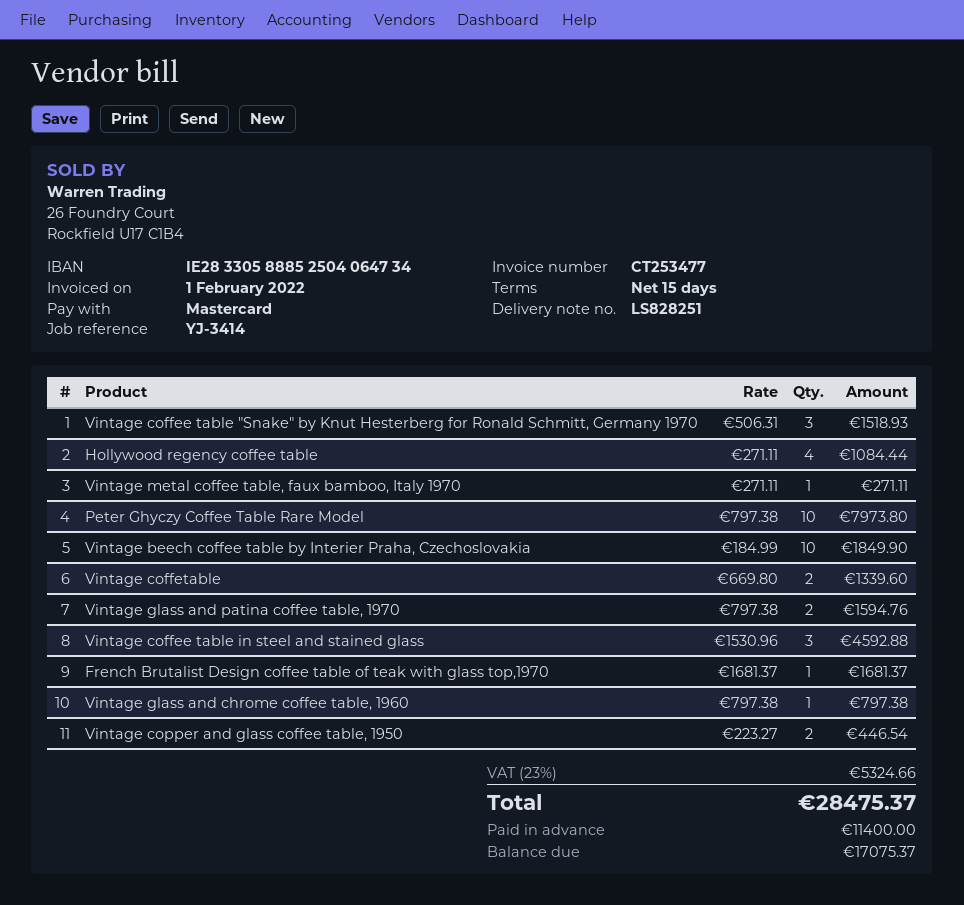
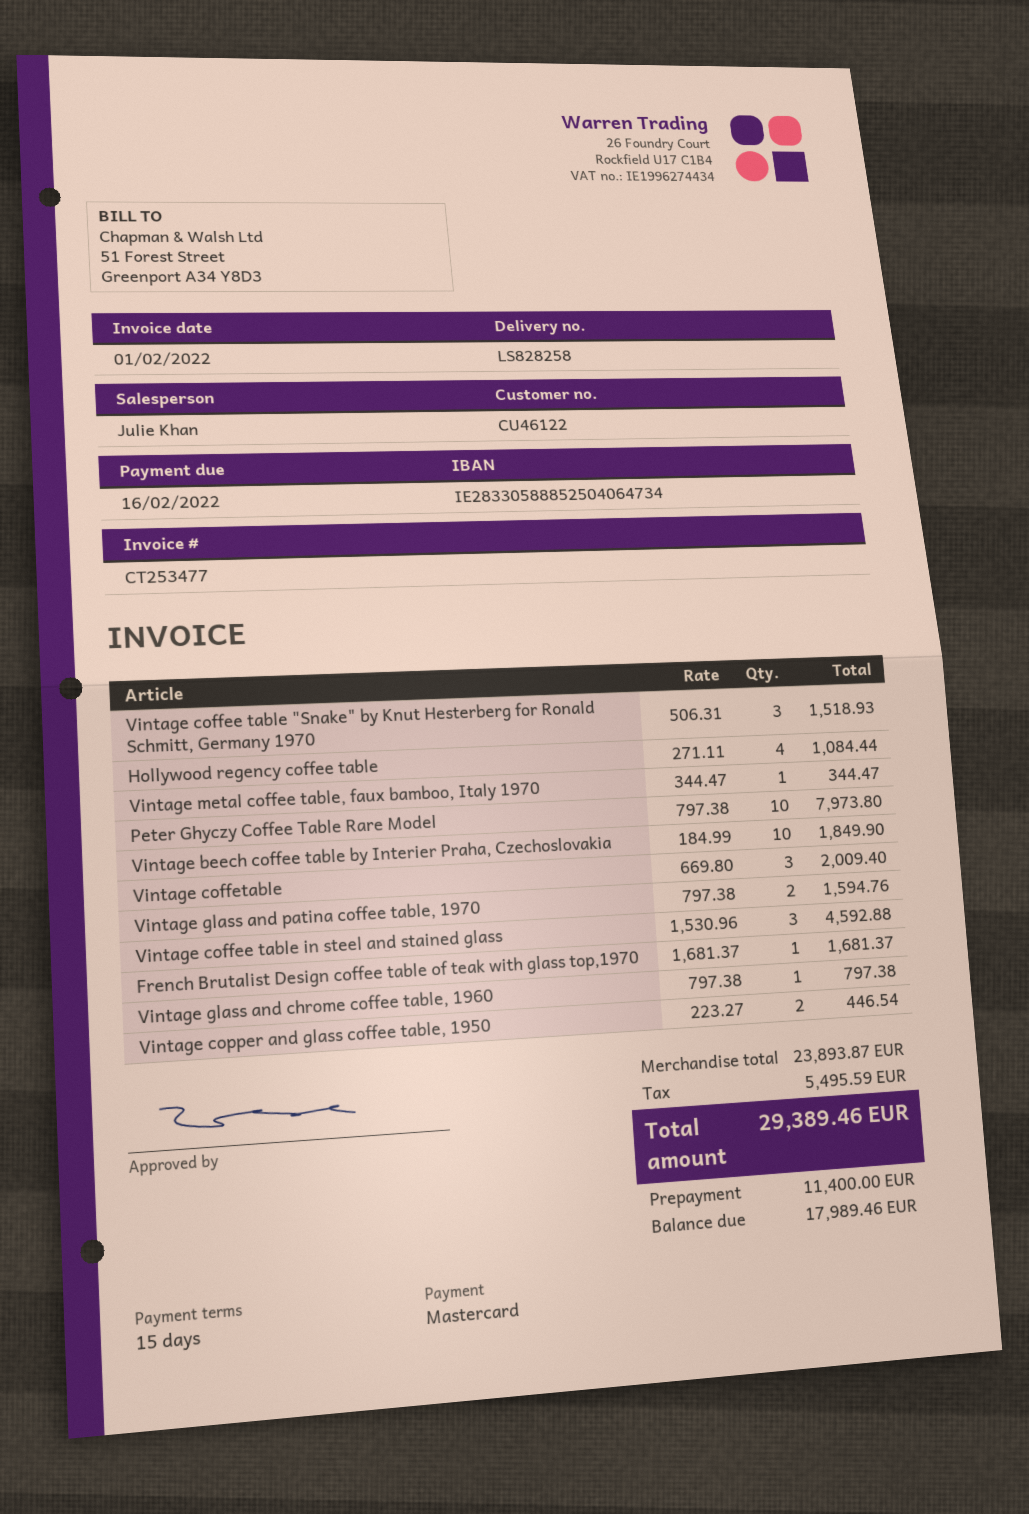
delivery note number: LS828251 -> LS828258
Vintage metal coffee table, faux bamboo, Italy 1970: 1 x 271.11 = 271.11 -> 1 x 344.47 = 344.47
Vintage coffetable: 2 x 669.80 = 1339.60 -> 3 x 669.80 = 2009.40
tax: 5324.66 -> 5495.59
total: 28475.37 -> 29389.46
balance: 17075.37 -> 17989.46

